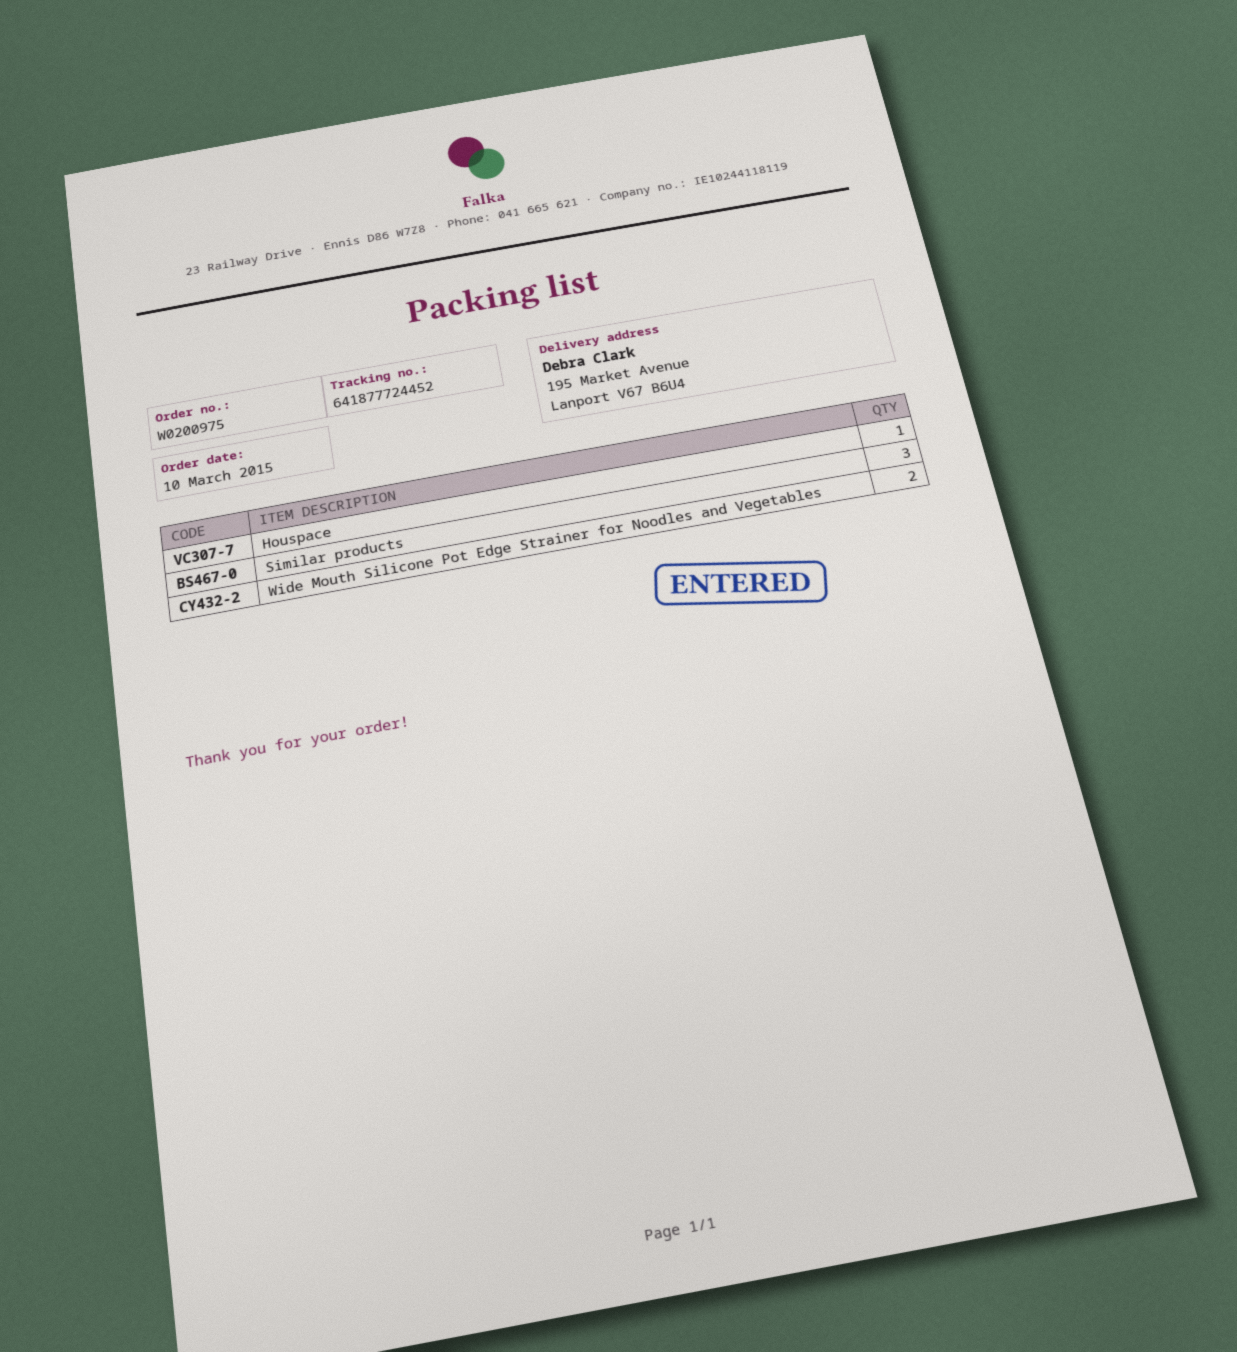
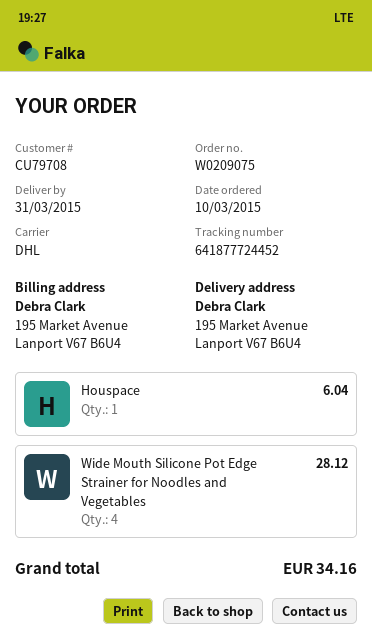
order number: W0200975 -> W0209075
Similar products: 3 -> none
Wide Mouth Silicone Pot Edge Strainer for Noodles and Vegetables: 2 -> 4

